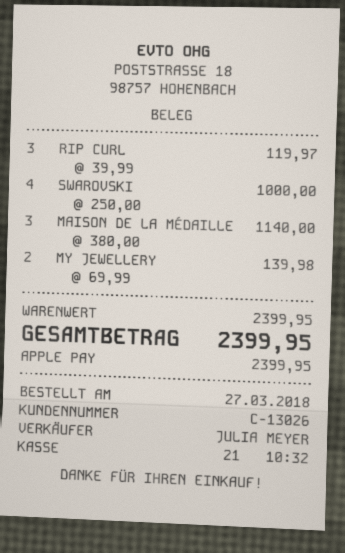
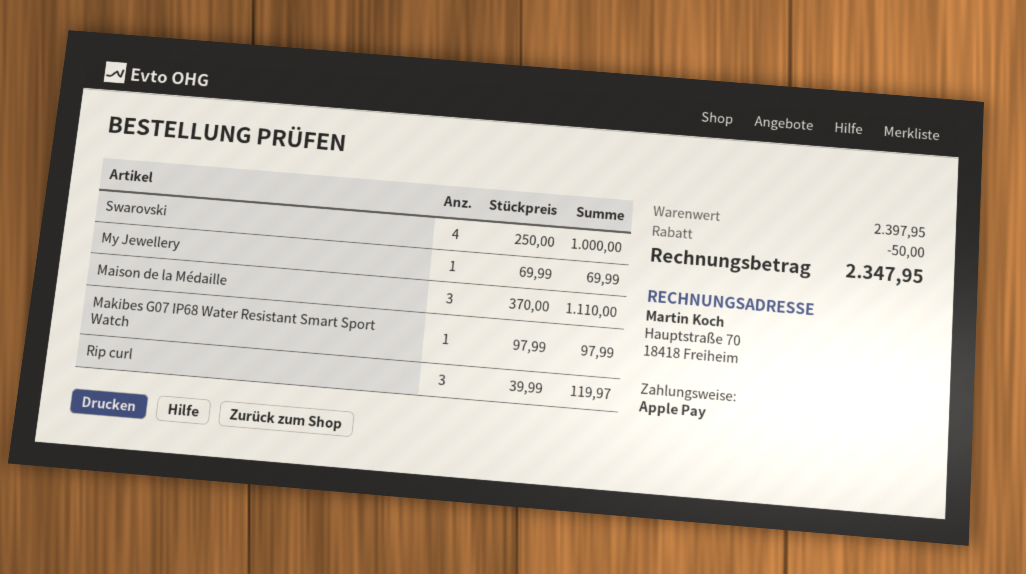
MAISON DE LA MÉDAILLE: 3 x 380.00 = 1140.00 -> 3 x 370.00 = 1110.00
MY JEWELLERY: 2 x 69.99 = 139.98 -> 1 x 69.99 = 69.99
Makibes G07 IP68 Water Resistant Smart Sport Watch: none -> 1 x 97.99 = 97.99
subtotal: 2399.95 -> 2397.95
discount: none -> 50.00
total: 2399.95 -> 2347.95

